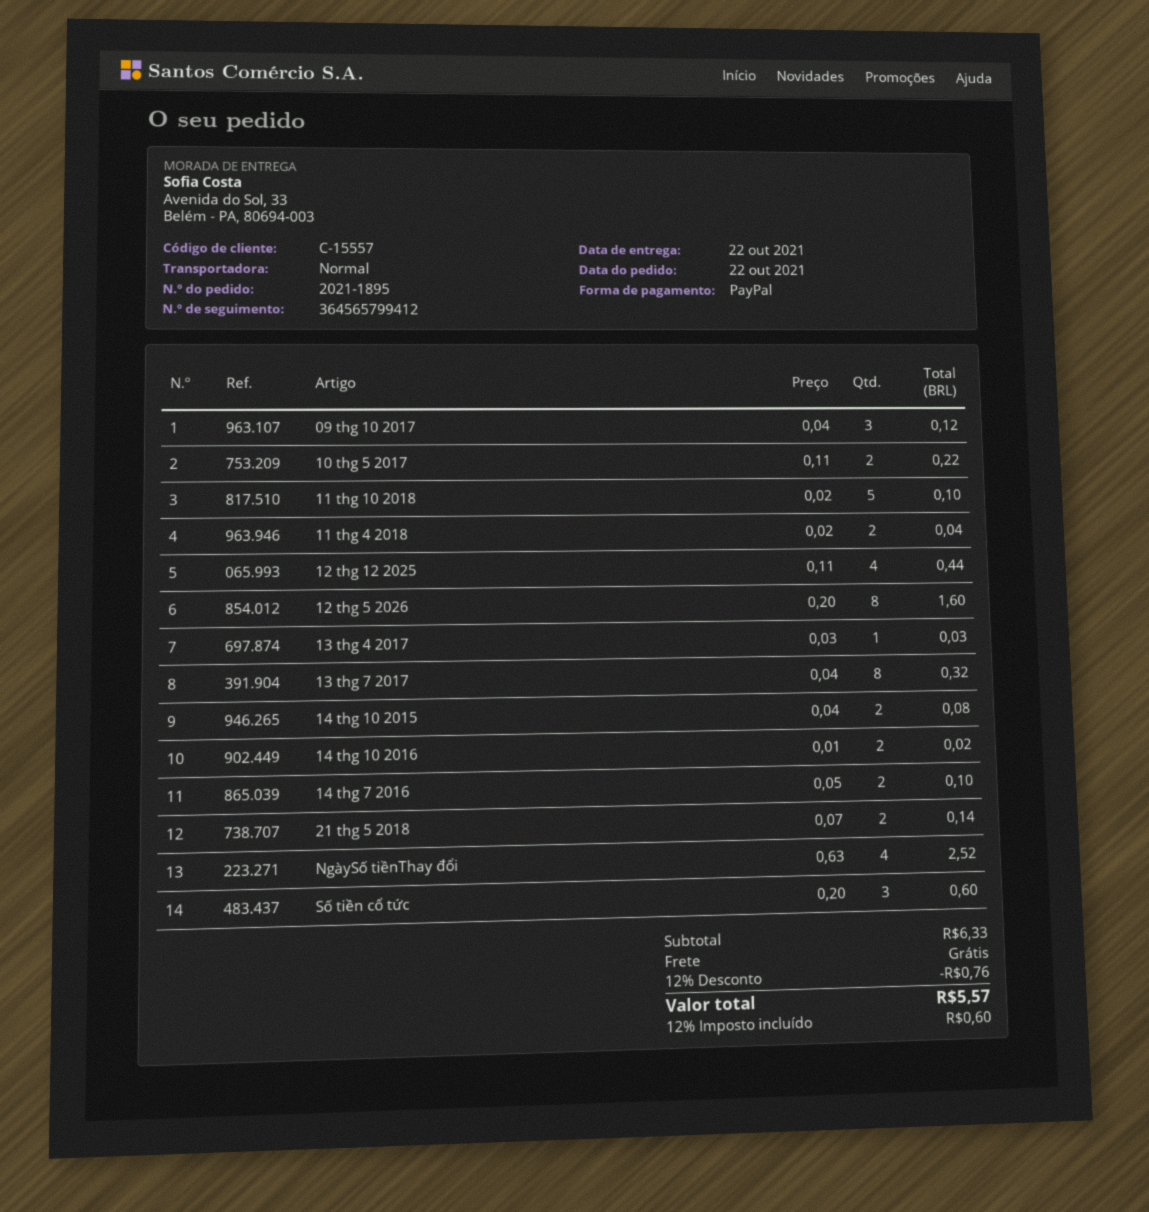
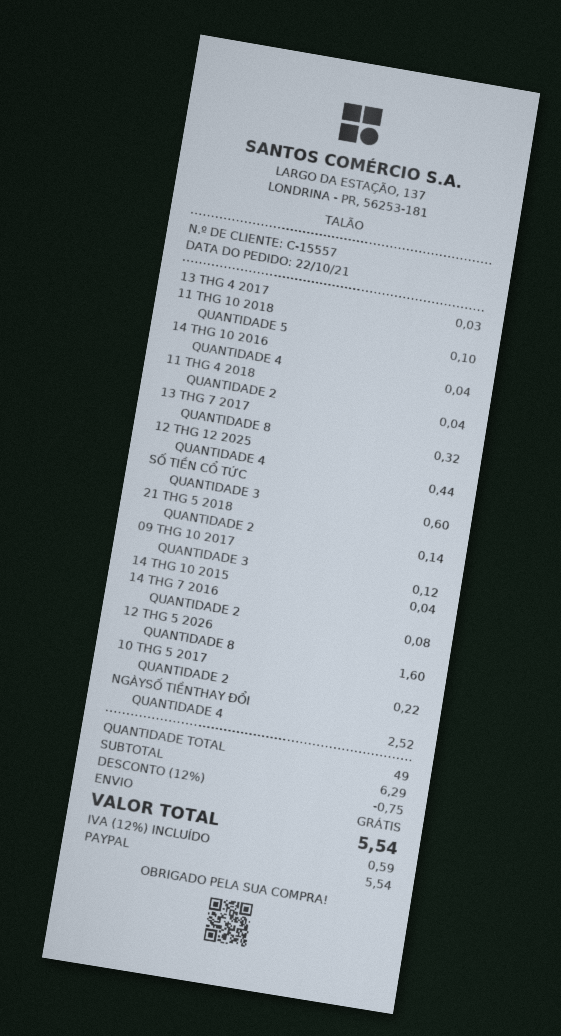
14 thg 10 2015: 2 for 0.08 -> 1 for 0.04
14 thg 10 2016: 2 for 0.02 -> 4 for 0.04
14 thg 7 2016: 2 for 0.10 -> 2 for 0.08
subtotal: 6.33 -> 6.29
discount: 12% = 0.76 -> 12% = 0.75
tax: 12% = 0.60 -> 12% = 0.59
total: 5.57 -> 5.54

